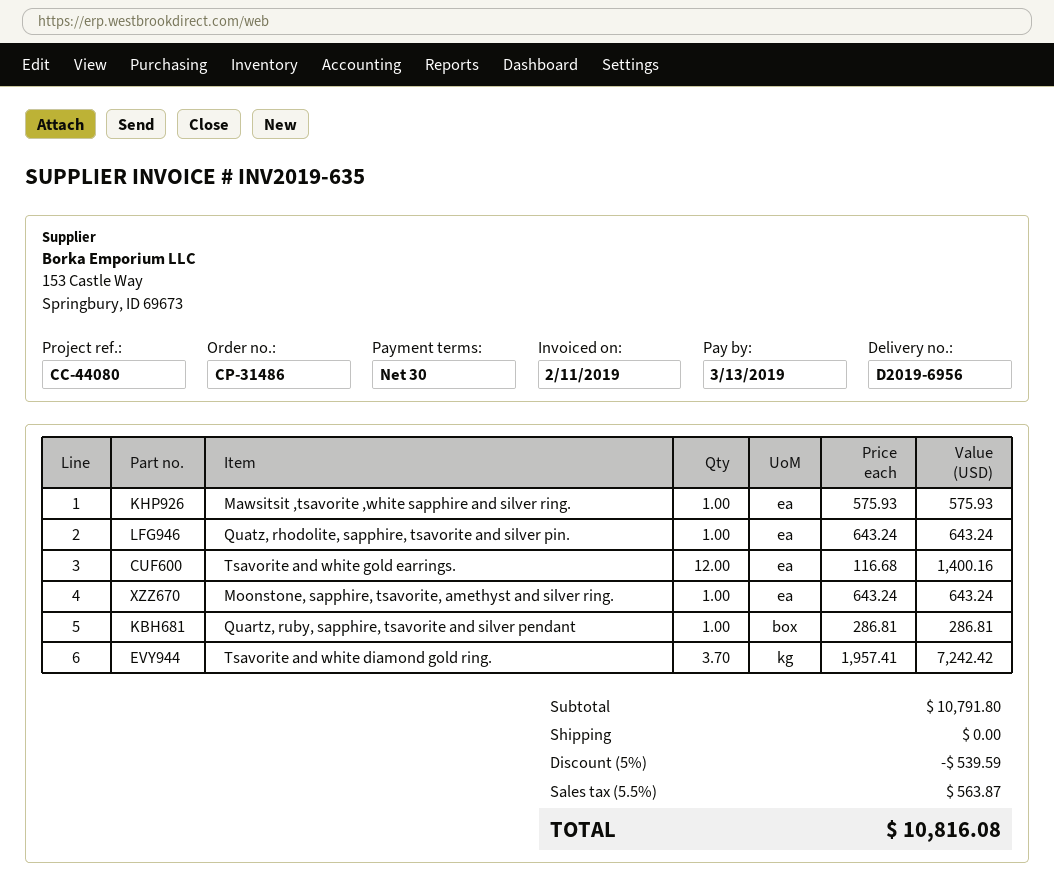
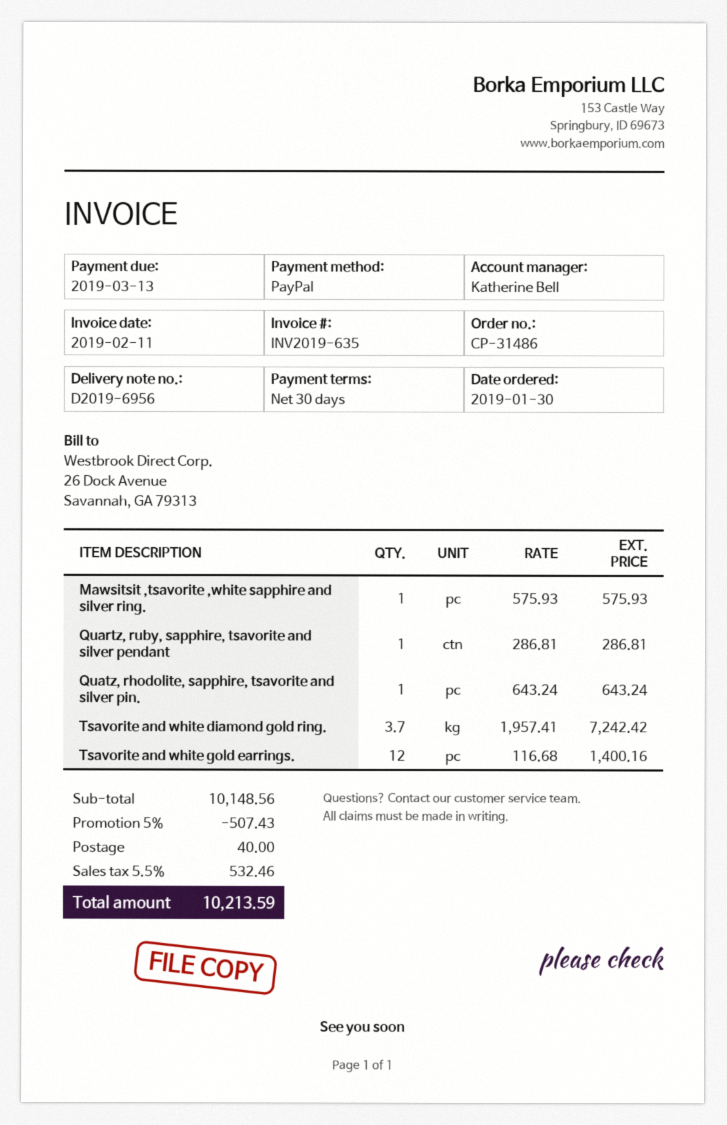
Moonstone, sapphire, tsavorite, amethyst and silver ring.: 1 x 643.24 = 643.24 -> none
subtotal: 10791.80 -> 10148.56
discount: 5% = 539.59 -> 5% = 507.43
shipping: 0.00 -> 40.00
tax: 5.5% = 563.87 -> 5.5% = 532.46
total: 10816.08 -> 10213.59

